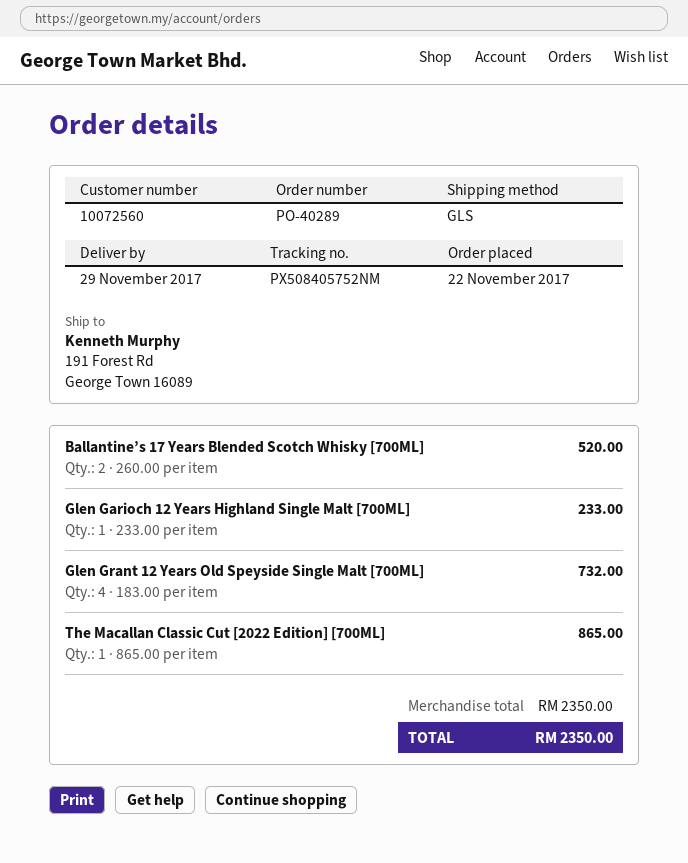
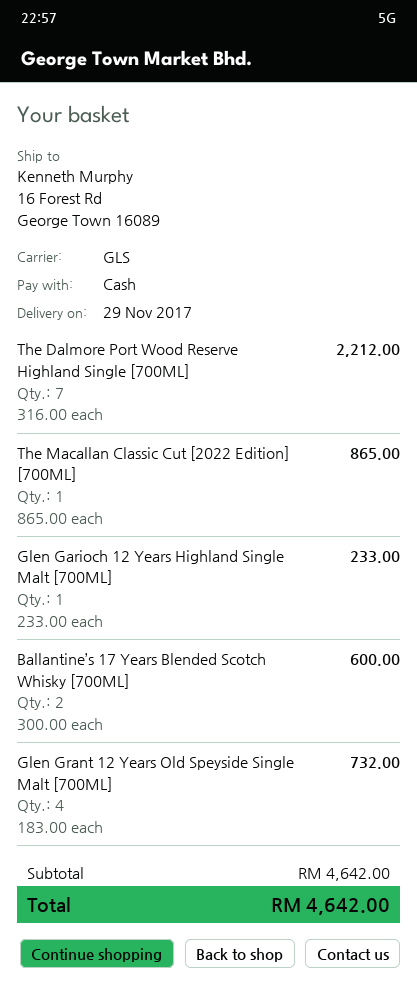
ship to: 191 Forest Rd, George Town 16089 -> 16 Forest Rd, George Town 16089
Ballantine’s 17 Years Blended Scotch Whisky [700ML]: 2 x 260.00 = 520.00 -> 2 x 300.00 = 600.00
The Dalmore Port Wood Reserve Highland Single [700ML]: none -> 7 x 316.00 = 2212.00
subtotal: 2350.00 -> 4642.00
total: 2350.00 -> 4642.00

